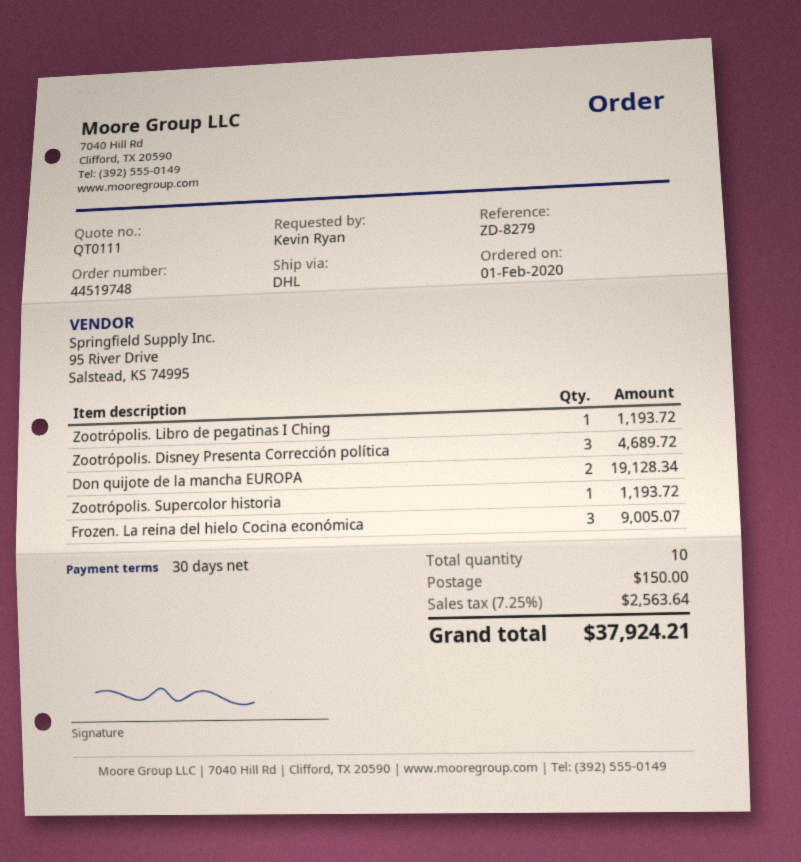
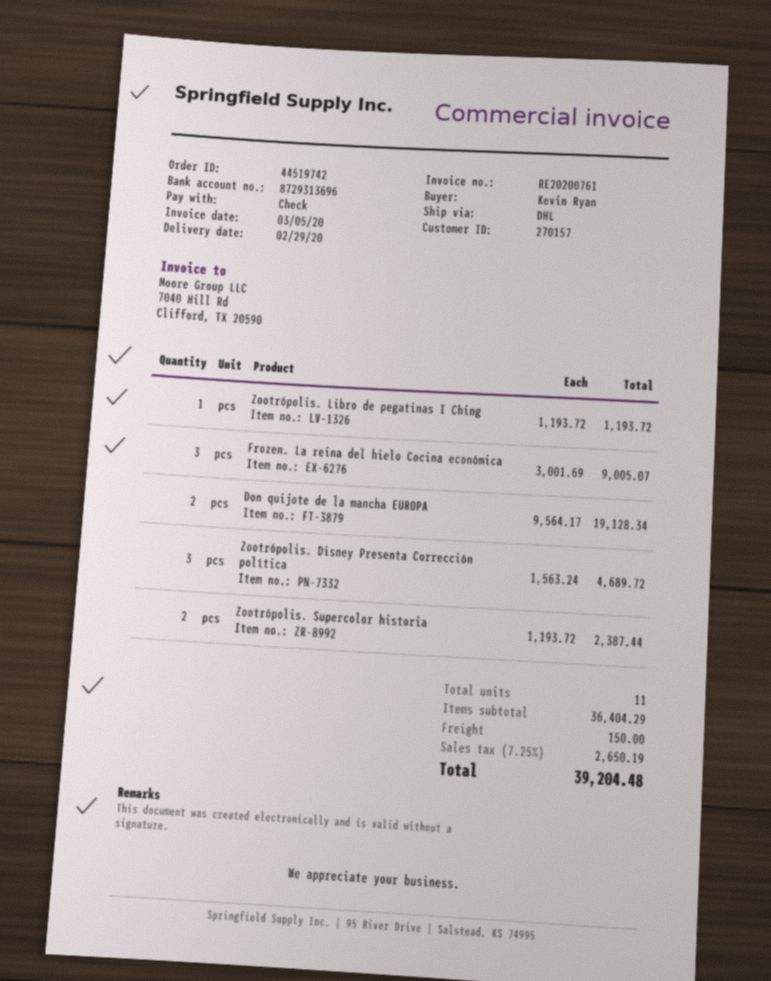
order number: 44519748 -> 44519742
Zootrópolis. Supercolor historia: 1 for 1193.72 -> 2 for 2387.44
total quantity: 10 -> 11
tax: 7.25% = 2563.64 -> 7.25% = 2650.19
total: 37924.21 -> 39204.48

